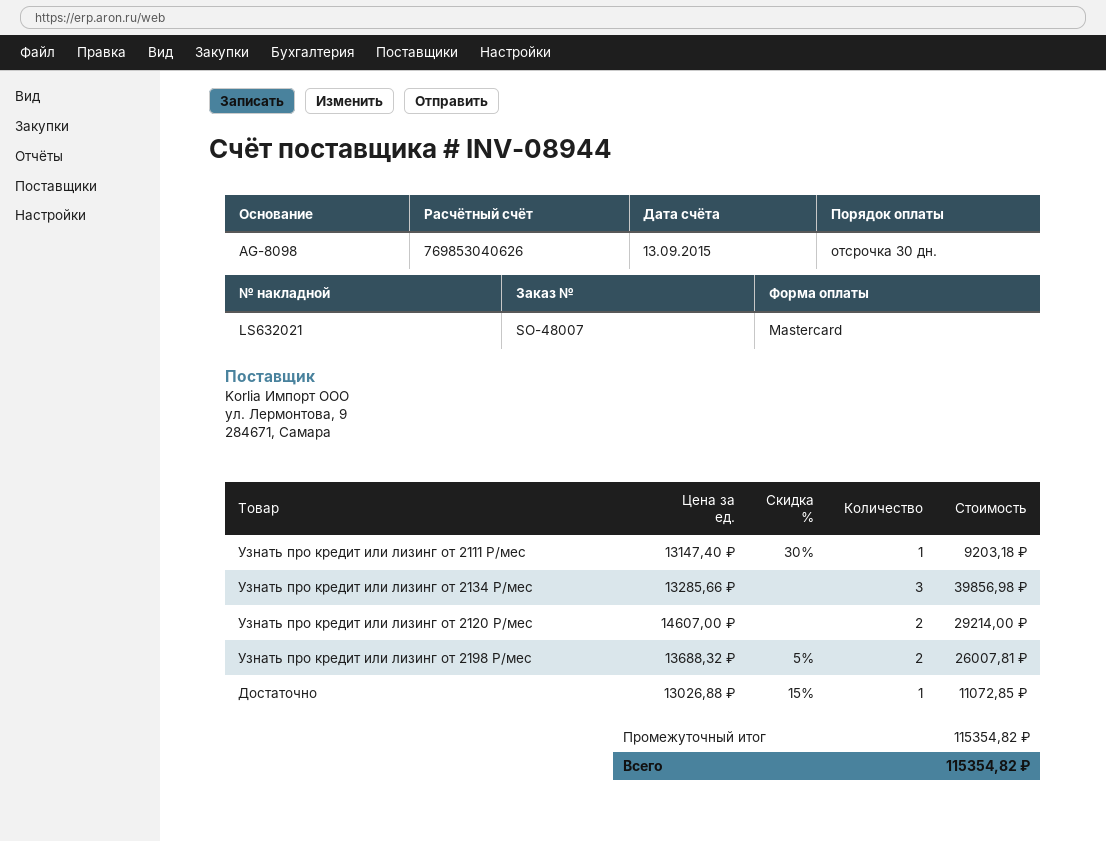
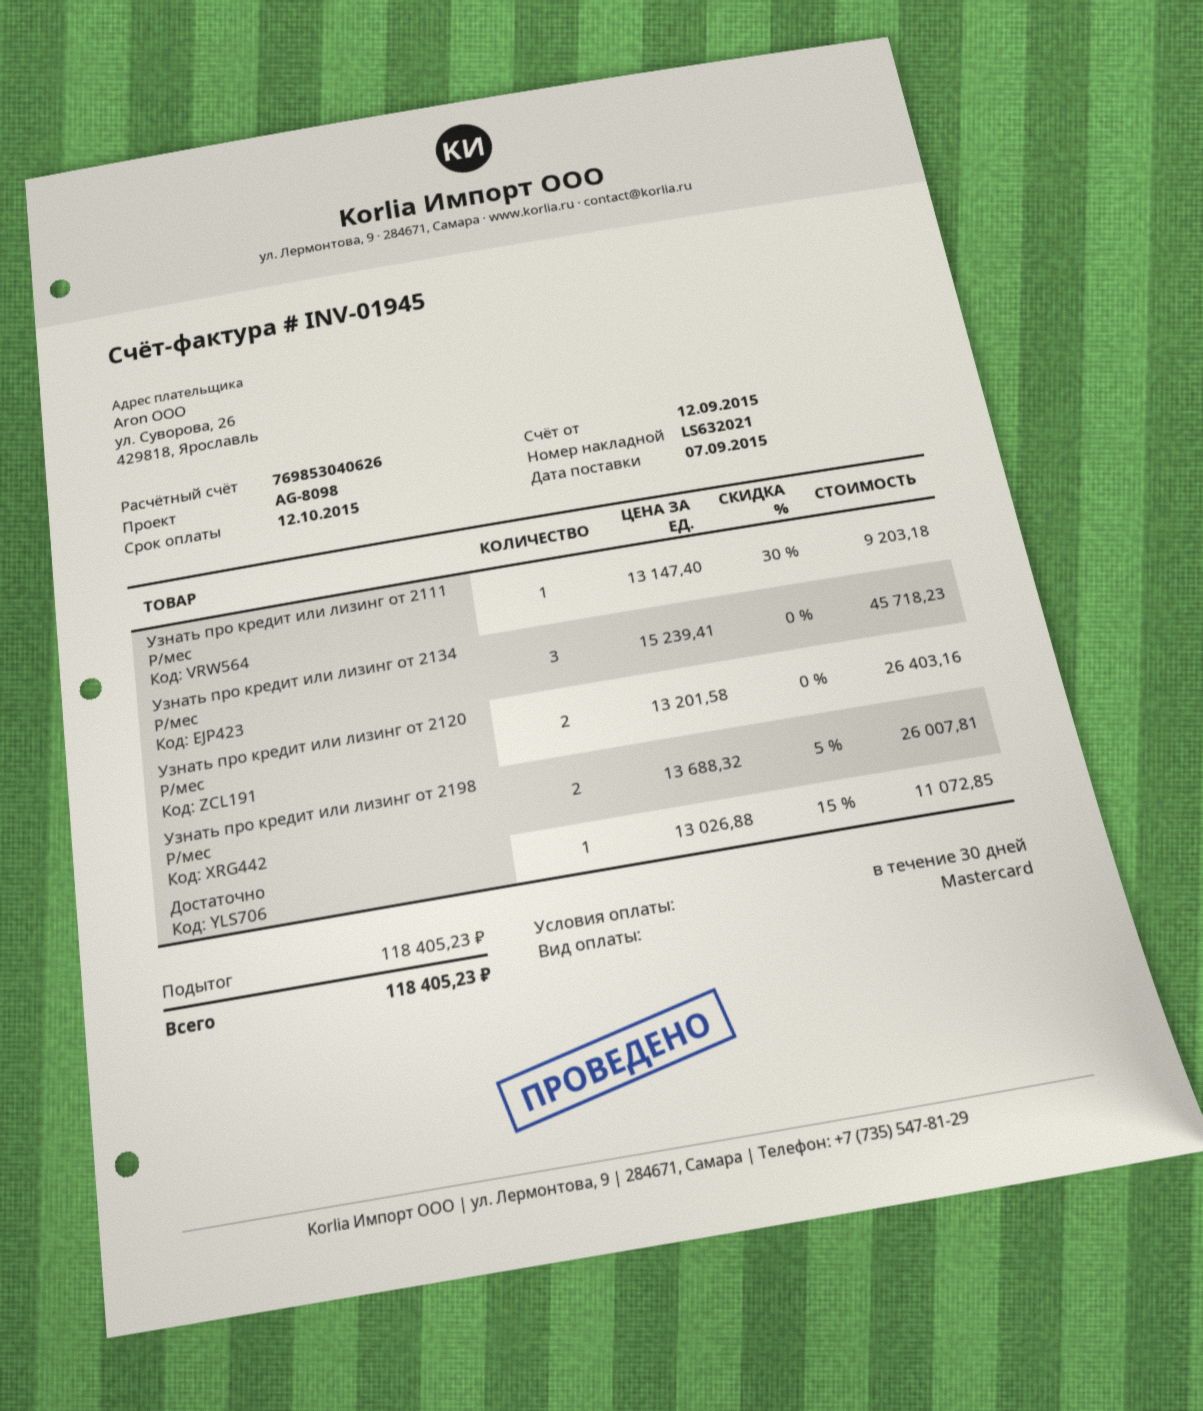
invoice number: INV-08944 -> INV-01945
invoice date: 2015-09-13 -> 2015-09-12
Узнать про кредит или лизинг от 2134 Р/мес: 3 x 13285.66 = 39856.98 -> 3 x 15239.41 = 45718.23
Узнать про кредит или лизинг от 2120 Р/мес: 2 x 14607.00 = 29214.00 -> 2 x 13201.58 = 26403.16
subtotal: 115354.82 -> 118405.23
total: 115354.82 -> 118405.23

